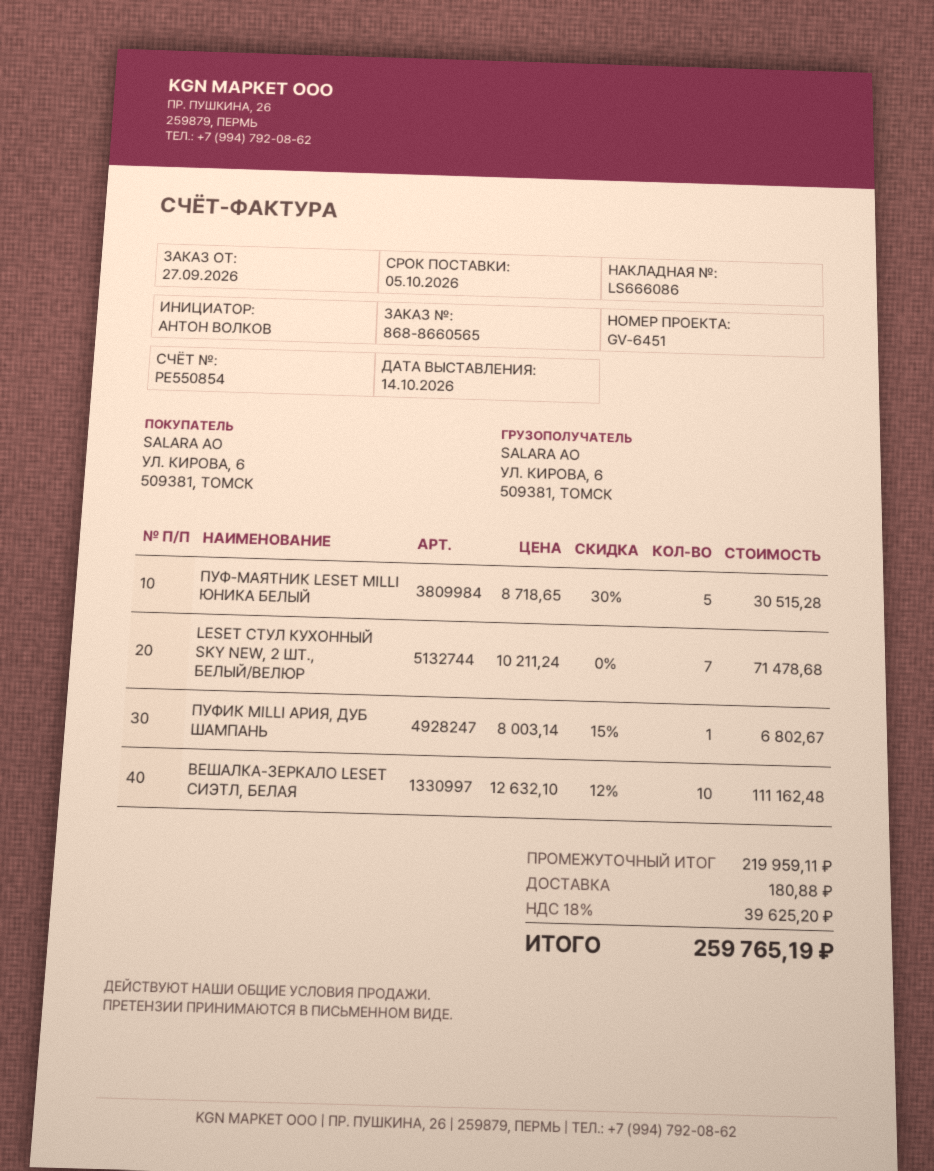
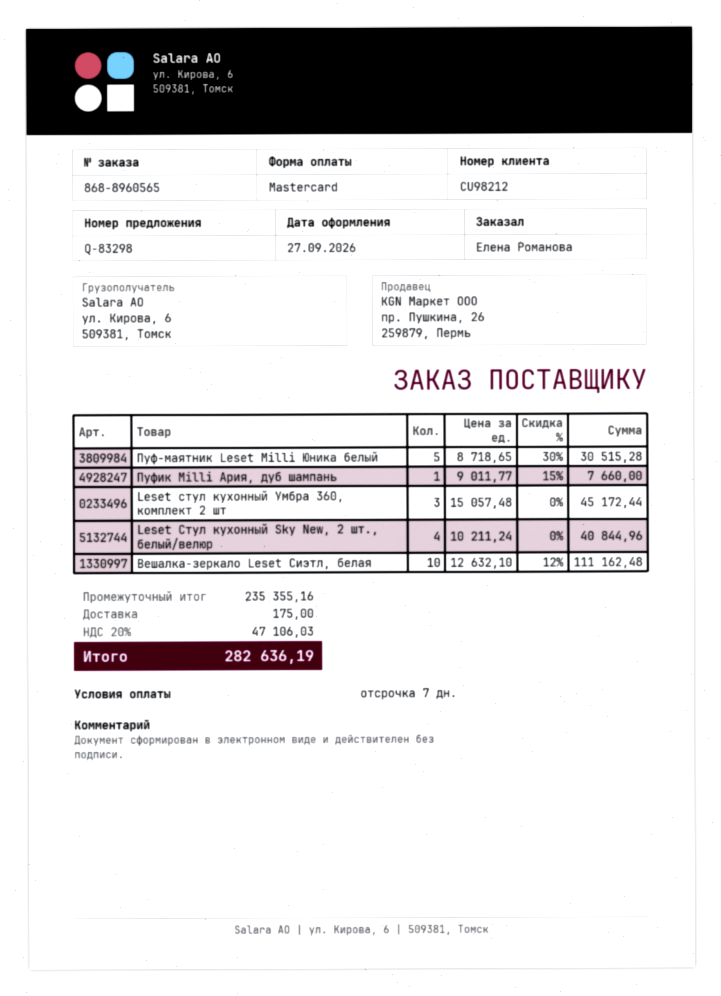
order number: 868-8660565 -> 868-8960565
ordered by: АНТОН ВОЛКОВ -> Елена Романова
LESET СТУЛ КУХОННЫЙ SKY NEW, 2 ШТ., БЕЛЫЙ/ВЕЛЮР: 7 x 10211.24 = 71478.68 -> 4 x 10211.24 = 40844.96
ПУФИК MILLI АРИЯ, ДУБ ШАМПАНЬ: 1 x 8003.14 - 15% = 6802.67 -> 1 x 9011.77 - 15% = 7660.00
Leset стул кухонный Умбра 360, комплект 2 шт: none -> 3 x 15057.48 = 45172.44
subtotal: 219959.11 -> 235355.16
shipping: 180.88 -> 175.00
tax: 18% = 39625.20 -> 20% = 47106.03
total: 259765.19 -> 282636.19

